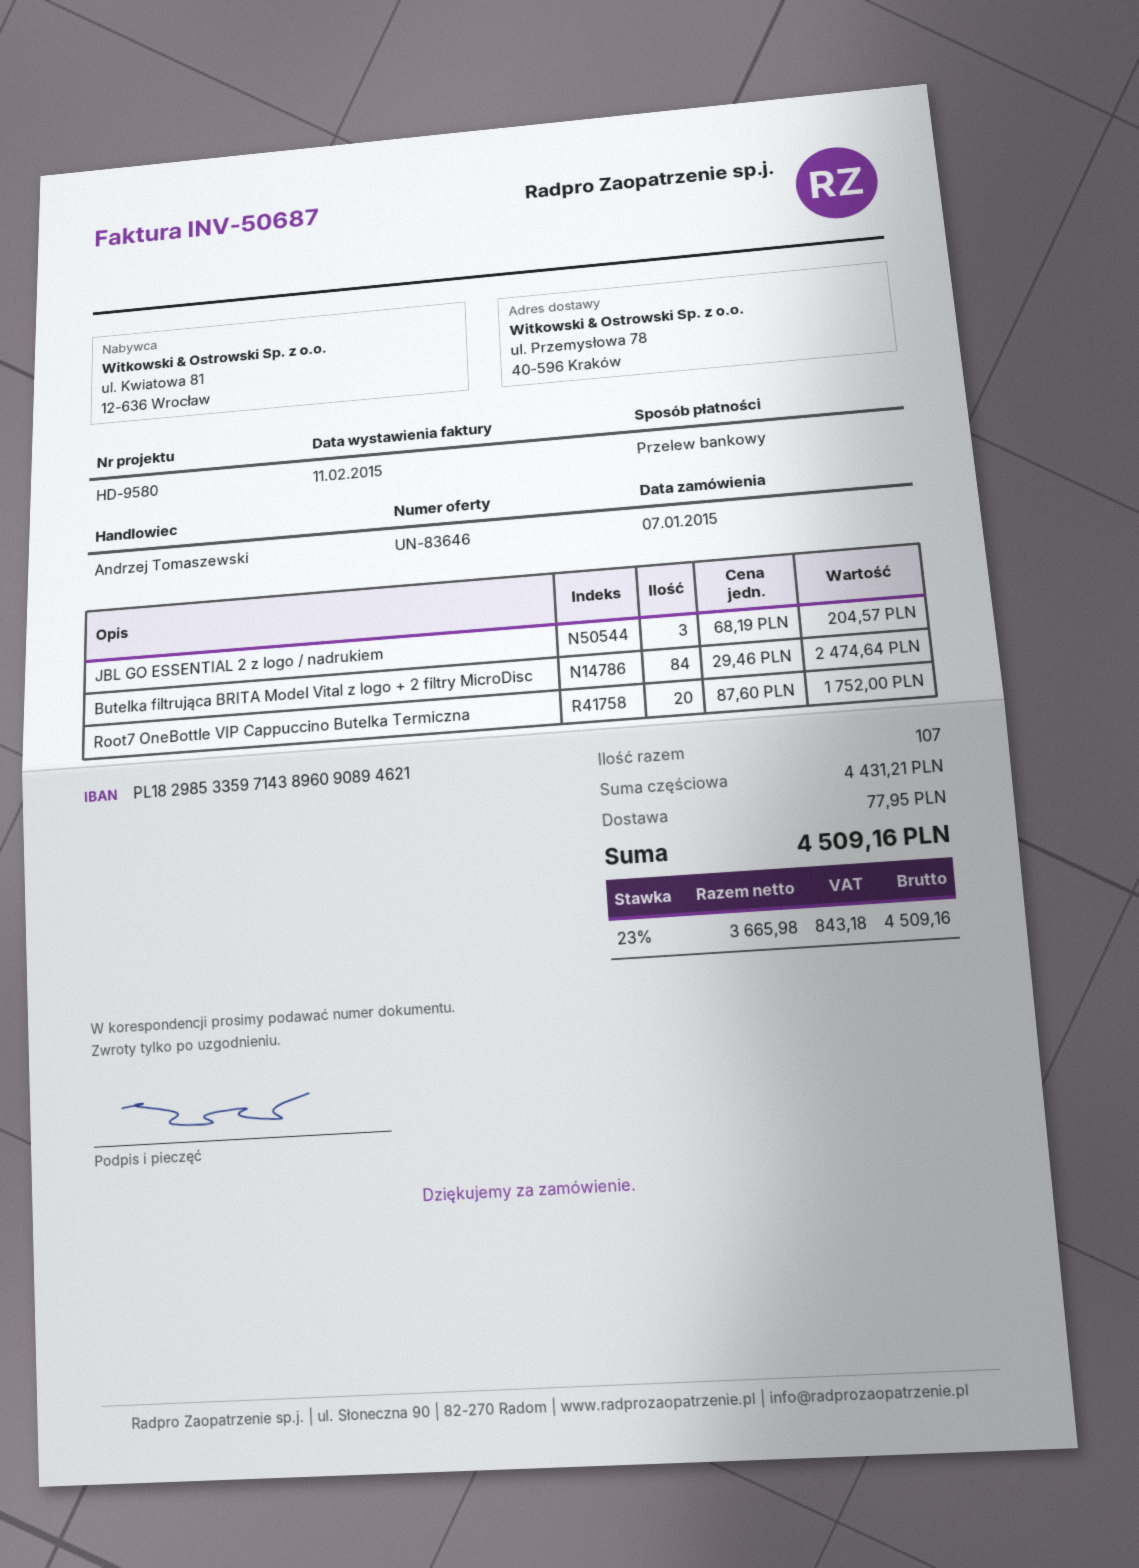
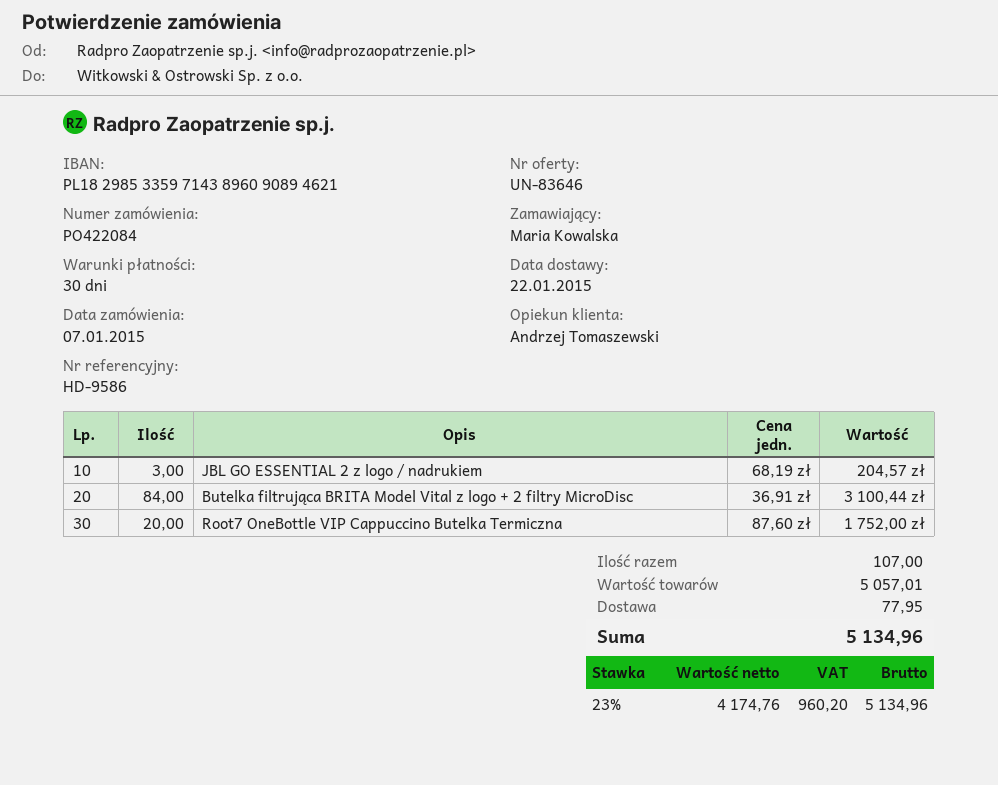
reference: HD-9580 -> HD-9586
Butelka filtrująca BRITA Model Vital z logo + 2 filtry MicroDisc: 84 x 29.46 = 2474.64 -> 84 x 36.91 = 3100.44
subtotal: 4431.21 -> 5057.01
net: 3665.98 -> 4174.76
tax: 23% = 843.18 -> 23% = 960.20
total: 4509.16 -> 5134.96

